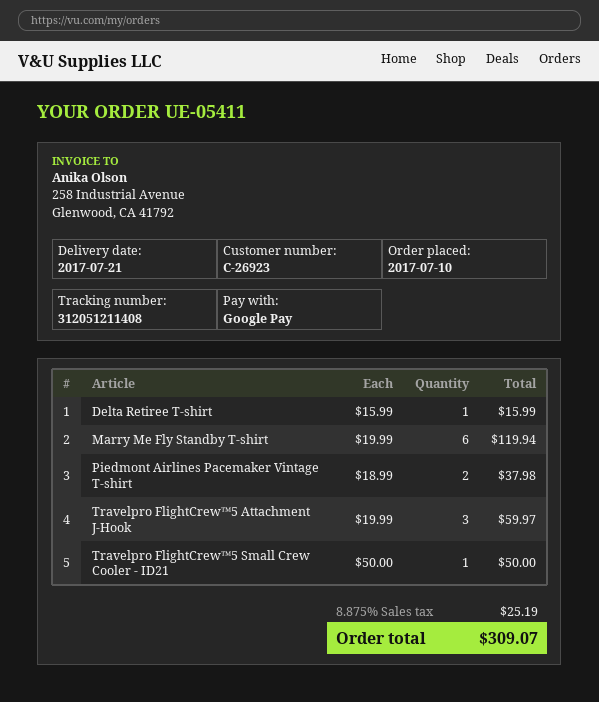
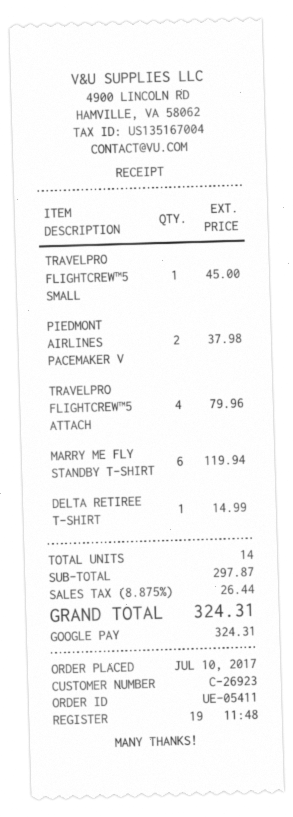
Delta Retiree T-shirt: 1 for 15.99 -> 1 for 14.99
Travelpro FlightCrew™5 Attachment J-Hook: 3 for 59.97 -> 4 for 79.96
Travelpro FlightCrew™5 Small Crew Cooler - ID21: 1 for 50.00 -> 1 for 45.00
tax: 8.875% = 25.19 -> 8.875% = 26.44
total: 309.07 -> 324.31

